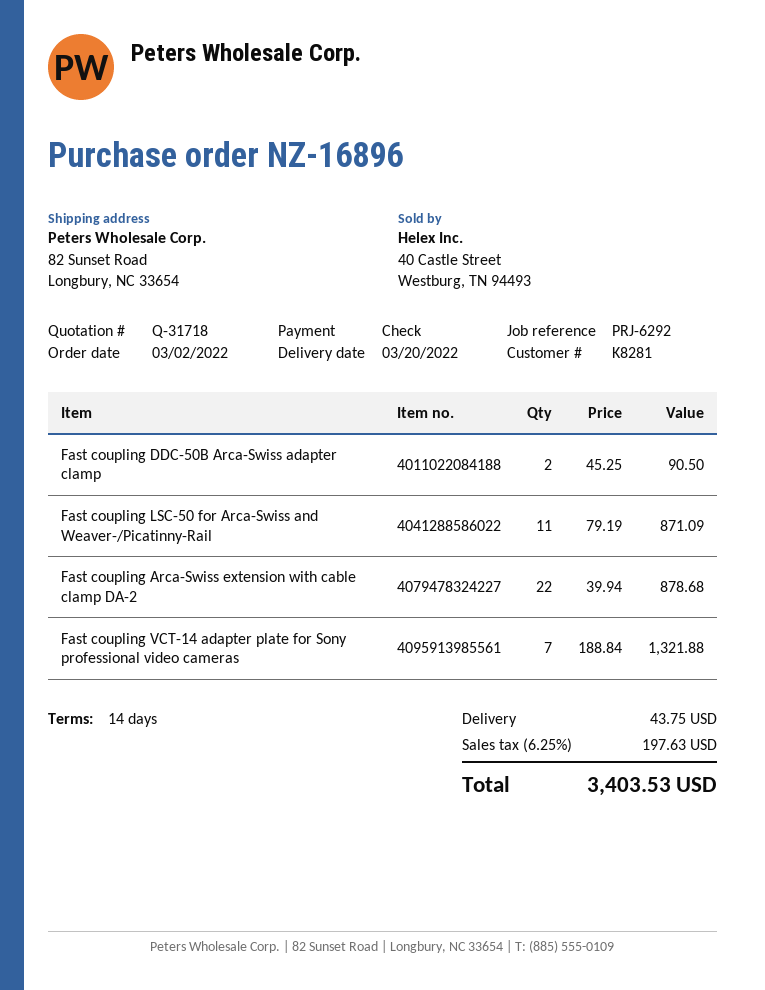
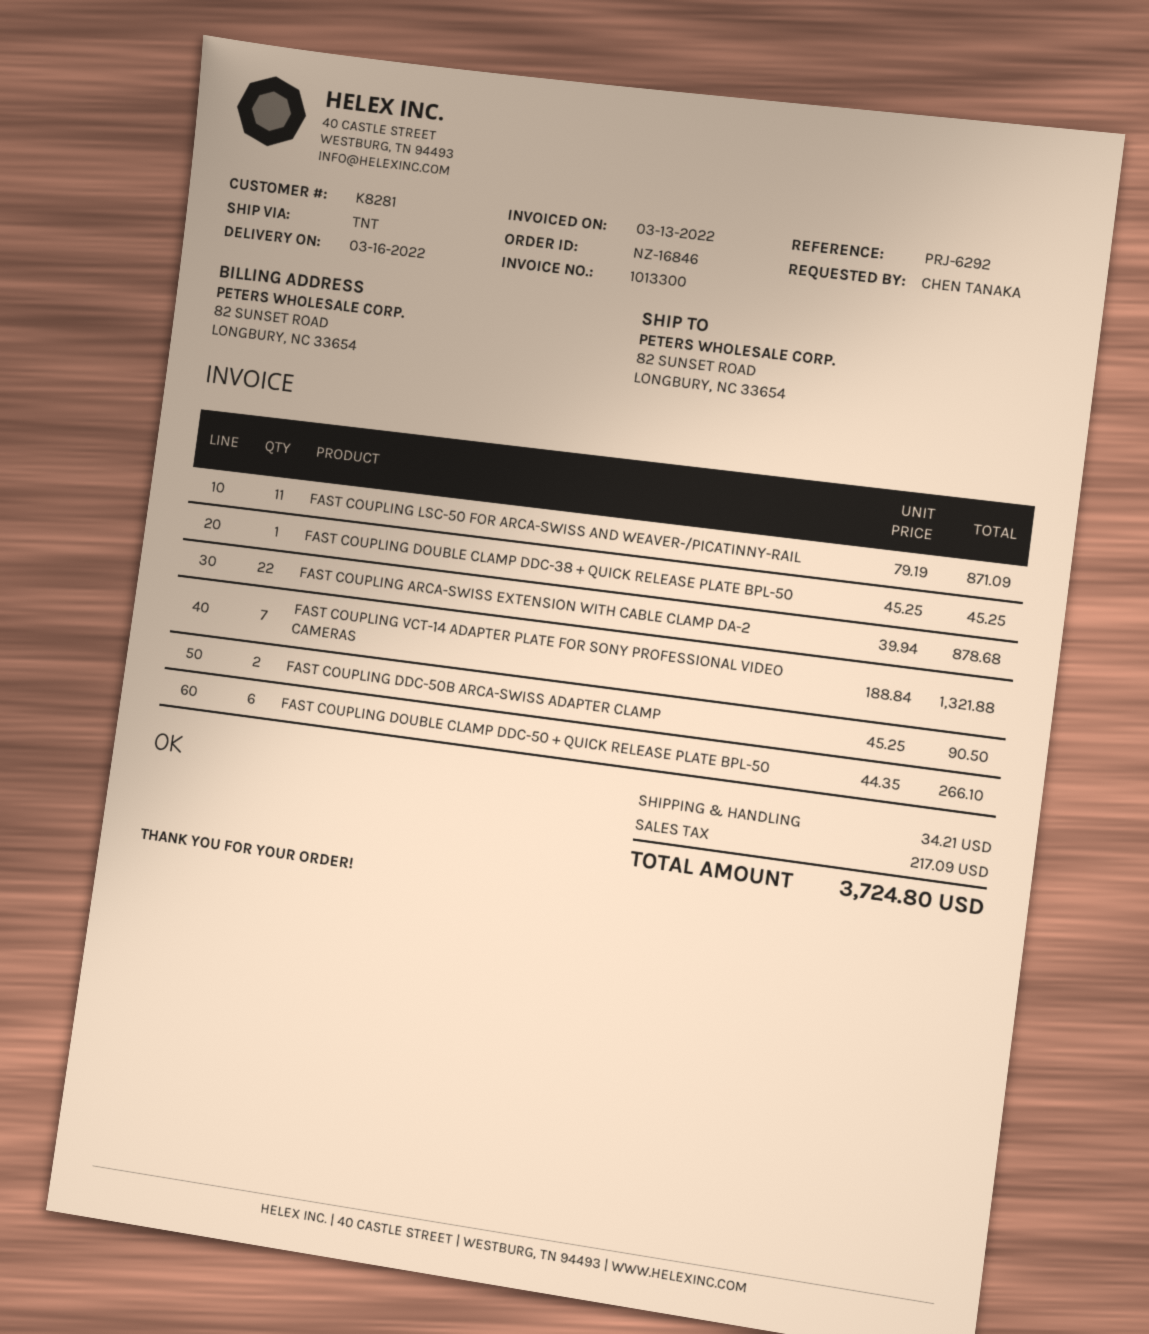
order number: NZ-16896 -> NZ-16846
delivery date: 2022-03-20 -> 2022-03-16
FAST COUPLING DOUBLE CLAMP DDC-38 + QUICK RELEASE PLATE BPL-50: none -> 1 x 45.25 = 45.25
FAST COUPLING DOUBLE CLAMP DDC-50 + QUICK RELEASE PLATE BPL-50: none -> 6 x 44.35 = 266.10
shipping: 43.75 -> 34.21
tax: 197.63 -> 217.09
total: 3403.53 -> 3724.80

